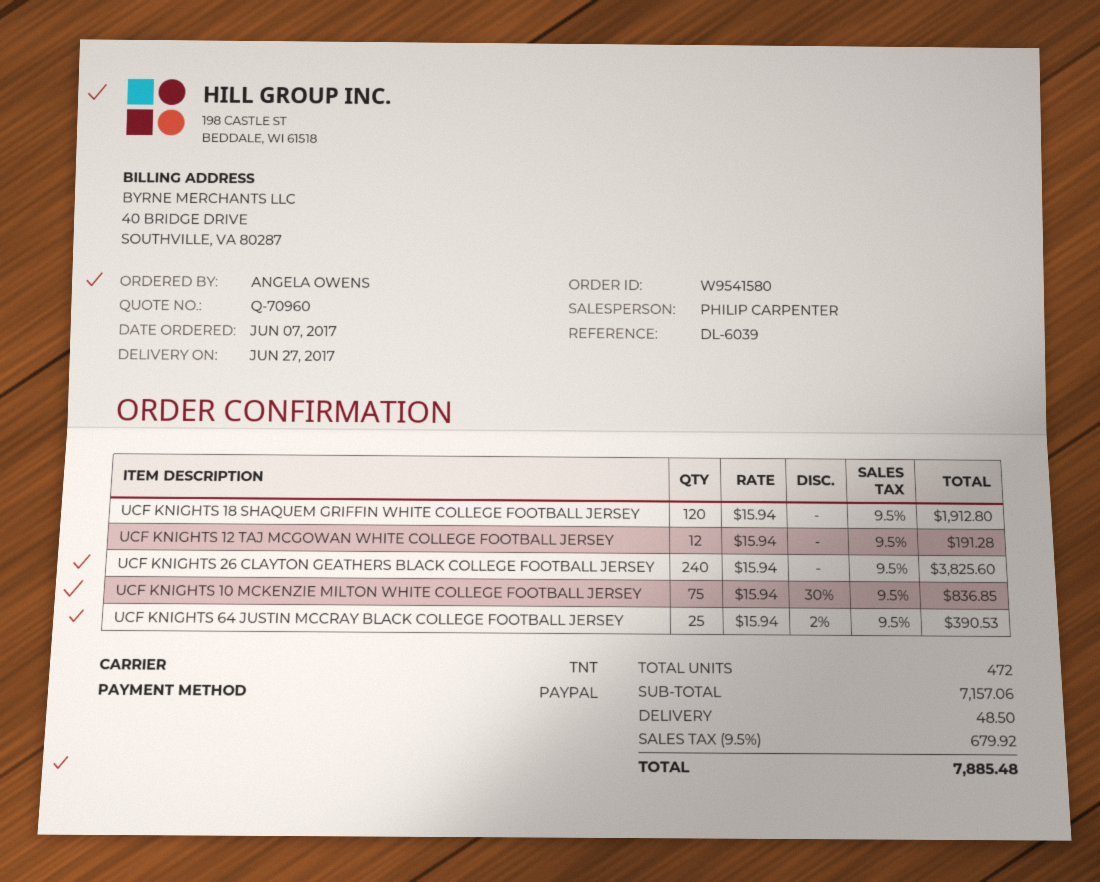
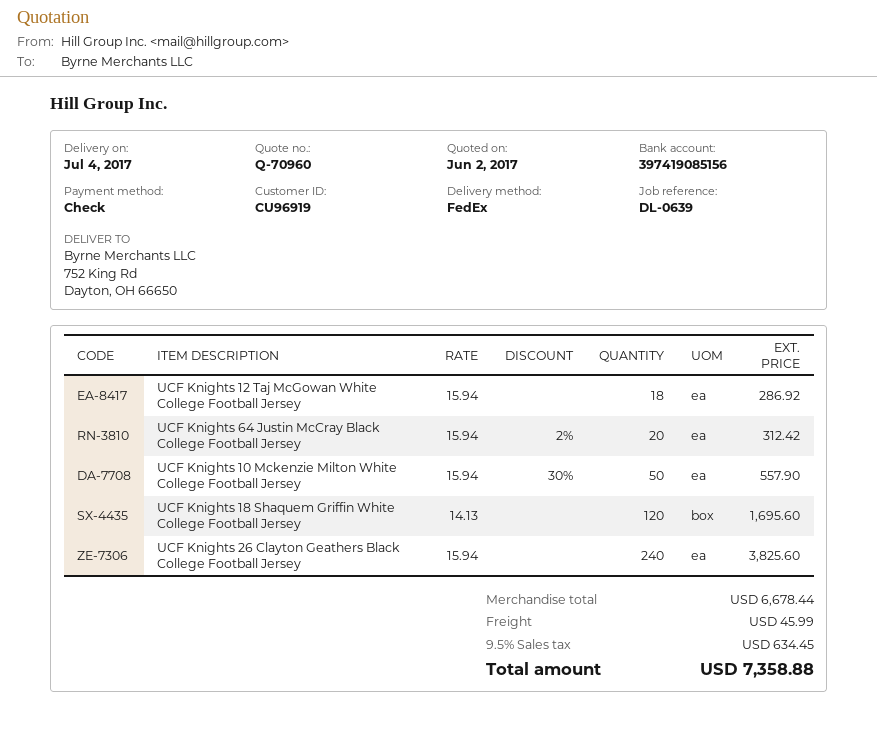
delivery date: 2017-06-27 -> 2017-07-04
reference: DL-6039 -> DL-0639
payment method: PayPal -> cheque
shipping method: TNT -> FedEx
UCF KNIGHTS 18 SHAQUEM GRIFFIN WHITE COLLEGE FOOTBALL JERSEY: 120 x 15.94 = 1912.80 -> 120 x 14.13 = 1695.60
UCF KNIGHTS 12 TAJ MCGOWAN WHITE COLLEGE FOOTBALL JERSEY: 12 x 15.94 = 191.28 -> 18 x 15.94 = 286.92
UCF KNIGHTS 10 MCKENZIE MILTON WHITE COLLEGE FOOTBALL JERSEY: 75 x 15.94 - 30% = 836.85 -> 50 x 15.94 - 30% = 557.90
UCF KNIGHTS 64 JUSTIN MCCRAY BLACK COLLEGE FOOTBALL JERSEY: 25 x 15.94 - 2% = 390.53 -> 20 x 15.94 - 2% = 312.42
subtotal: 7157.06 -> 6678.44
shipping: 48.50 -> 45.99
tax: 9.5% = 679.92 -> 9.5% = 634.45
total: 7885.48 -> 7358.88

